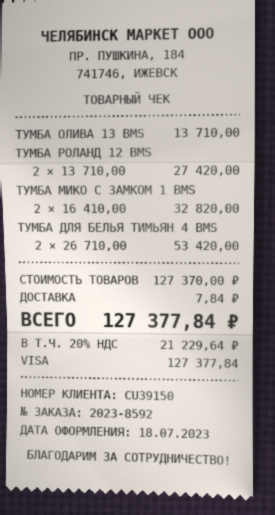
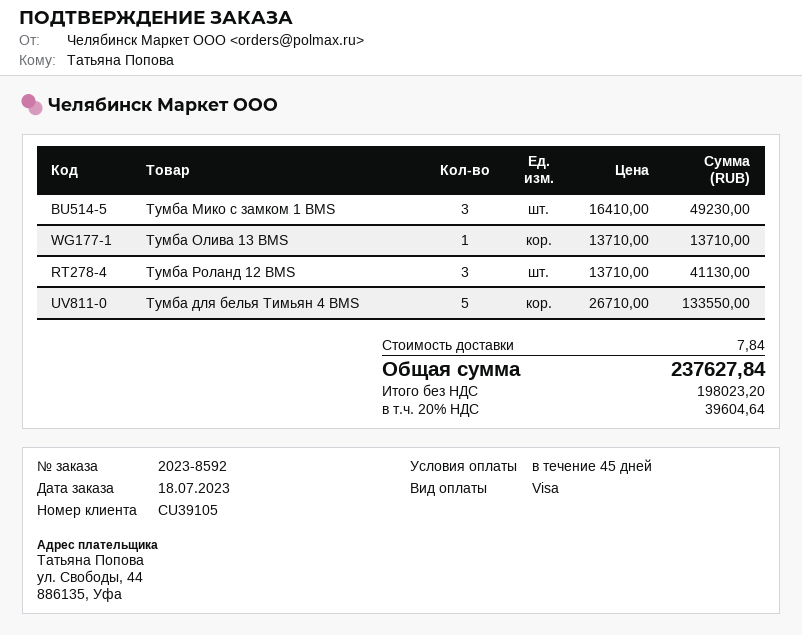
customer number: CU39150 -> CU39105
ТУМБА РОЛАНД 12 BMS: 2 x 13710.00 = 27420.00 -> 3 x 13710.00 = 41130.00
ТУМБА МИКО С ЗАМКОМ 1 BMS: 2 x 16410.00 = 32820.00 -> 3 x 16410.00 = 49230.00
ТУМБА ДЛЯ БЕЛЬЯ ТИМЬЯН 4 BMS: 2 x 26710.00 = 53420.00 -> 5 x 26710.00 = 133550.00
tax: 20% = 21229.64 -> 20% = 39604.64
total: 127377.84 -> 237627.84

